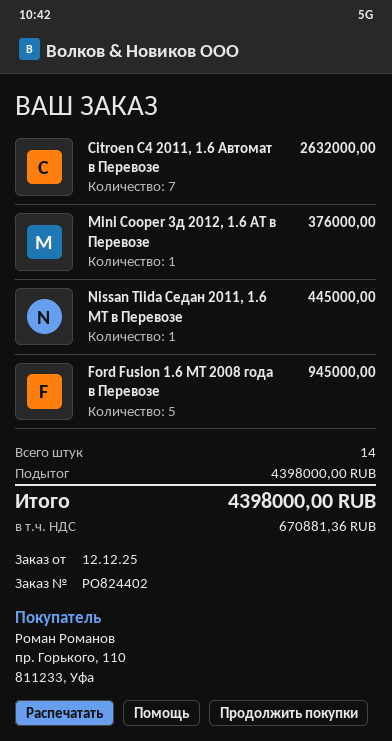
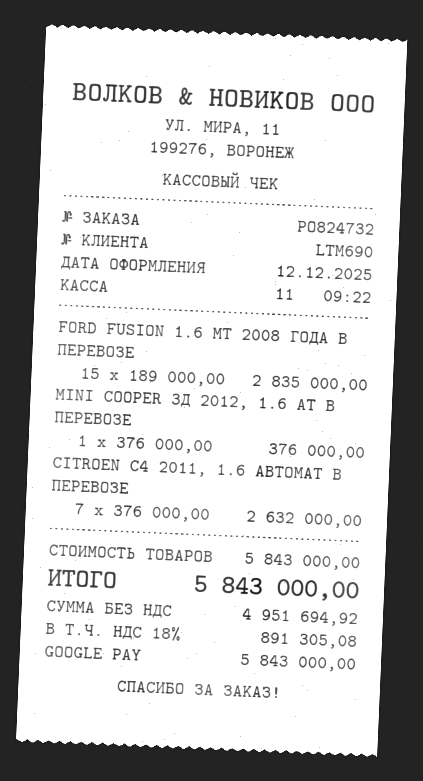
order number: PO824402 -> PO824732
Nissan Tiida Седан 2011, 1.6 МТ в Перевозе: 1 for 445000.00 -> none
Ford Fusion 1.6 МТ 2008 года в Перевозе: 5 for 945000.00 -> 15 for 2835000.00
subtotal: 4398000.00 -> 5843000.00
tax: 670881.36 -> 891305.08
total: 4398000.00 -> 5843000.00

